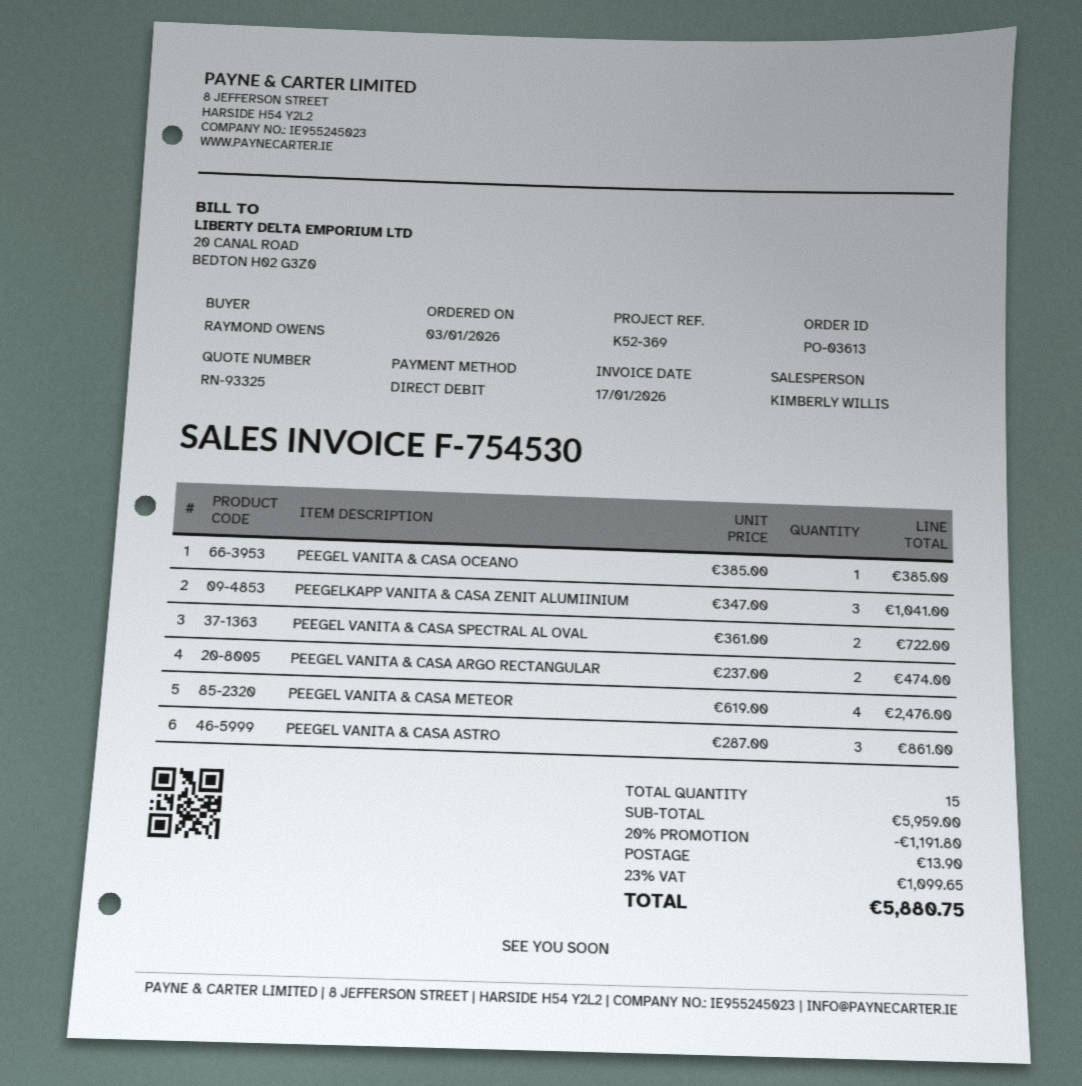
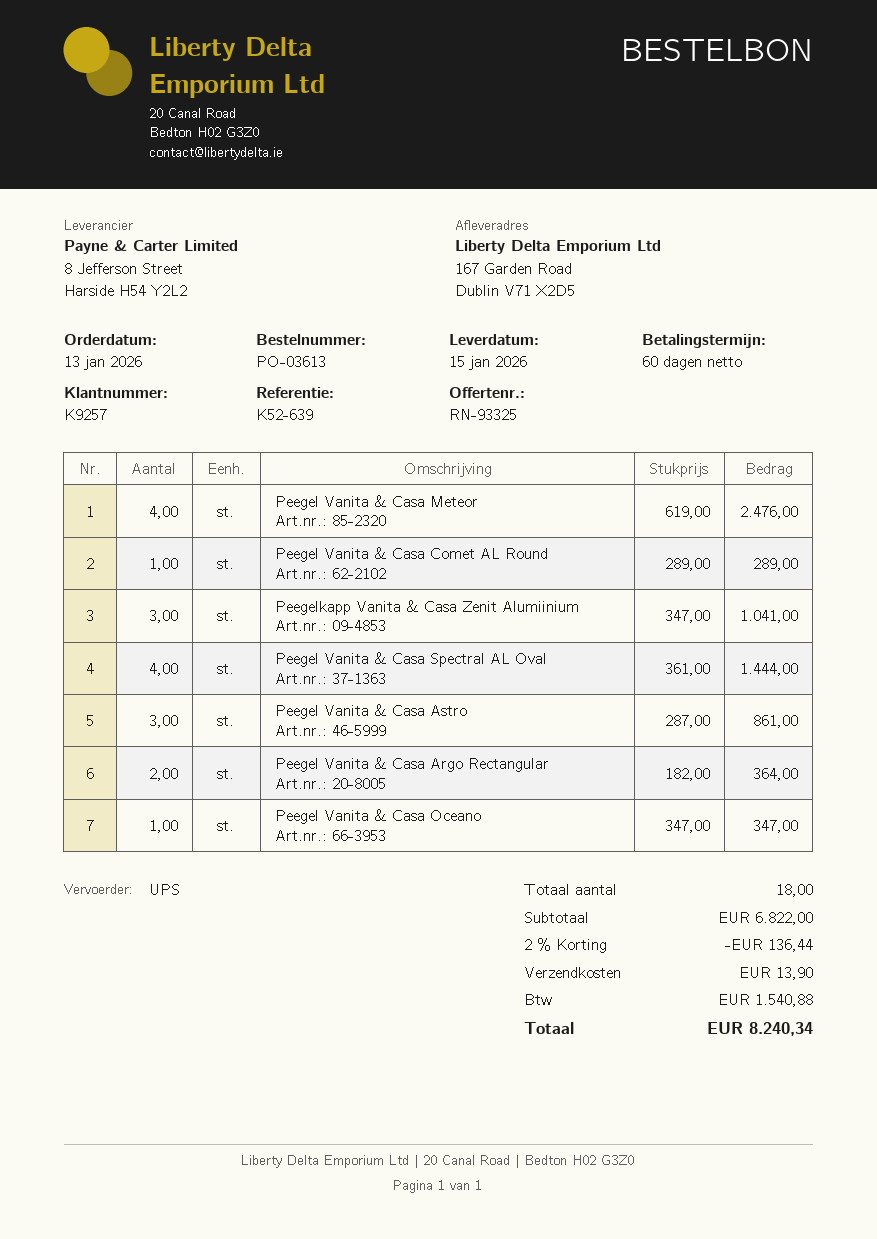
order date: 2026-01-03 -> 2026-01-13
reference: K52-369 -> K52-639
PEEGEL VANITA & CASA OCEANO: 1 x 385.00 = 385.00 -> 1 x 347.00 = 347.00
PEEGEL VANITA & CASA SPECTRAL AL OVAL: 2 x 361.00 = 722.00 -> 4 x 361.00 = 1444.00
PEEGEL VANITA & CASA ARGO RECTANGULAR: 2 x 237.00 = 474.00 -> 2 x 182.00 = 364.00
Peegel Vanita & Casa Comet AL Round: none -> 1 x 289.00 = 289.00
total quantity: 15 -> 18
subtotal: 5959.00 -> 6822.00
discount: 20% = 1191.80 -> 2% = 136.44
tax: 1099.65 -> 1540.88
total: 5880.75 -> 8240.34

